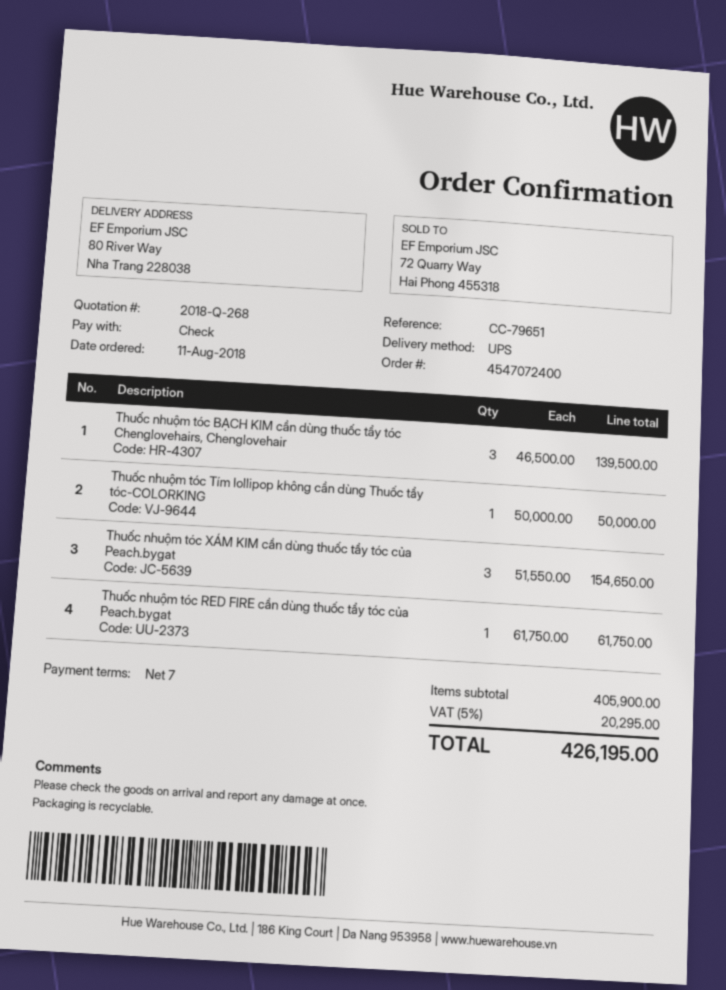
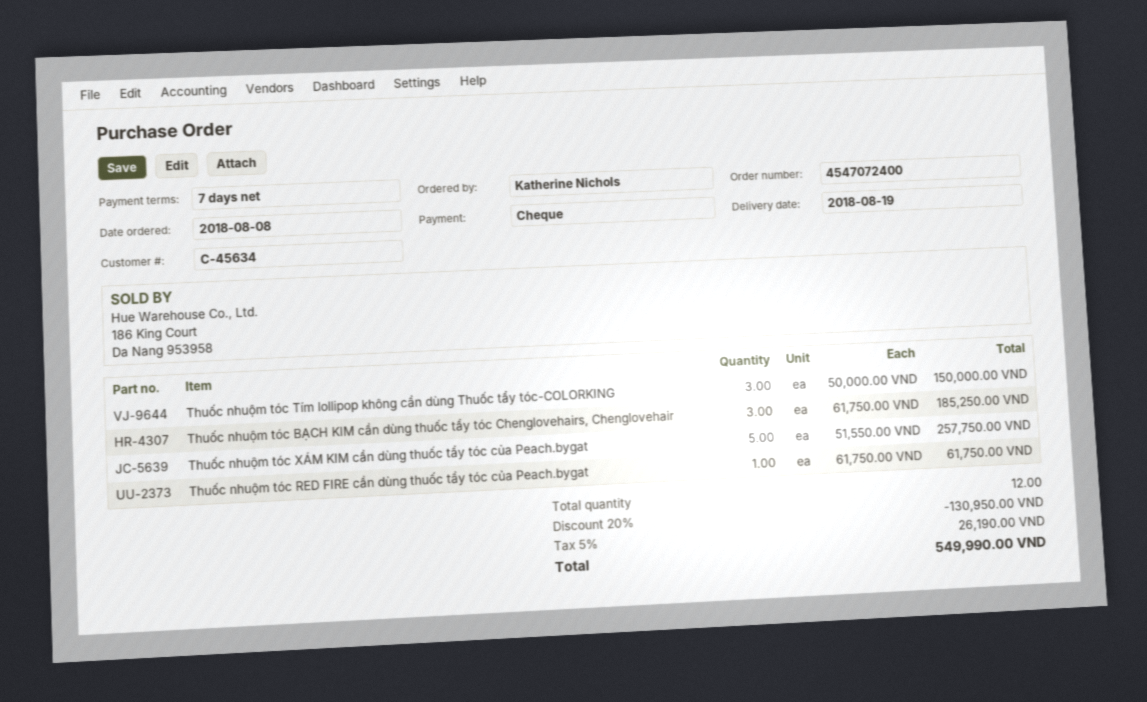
order date: 2018-08-11 -> 2018-08-08
Thuốc nhuộm tóc BẠCH KIM cần dùng thuốc tẩy tóc Chenglovehairs, Chenglovehair: 3 x 46500.00 = 139500.00 -> 3 x 61750.00 = 185250.00
Thuốc nhuộm tóc Tím lollipop không cần dùng Thuốc tẩy tóc-COLORKING: 1 x 50000.00 = 50000.00 -> 3 x 50000.00 = 150000.00
Thuốc nhuộm tóc XÁM KIM cần dùng thuốc tẩy tóc của Peach.bygat: 3 x 51550.00 = 154650.00 -> 5 x 51550.00 = 257750.00
discount: none -> 20% = 130950.00
tax: 5% = 20295.00 -> 5% = 26190.00
total: 426195.00 -> 549990.00

